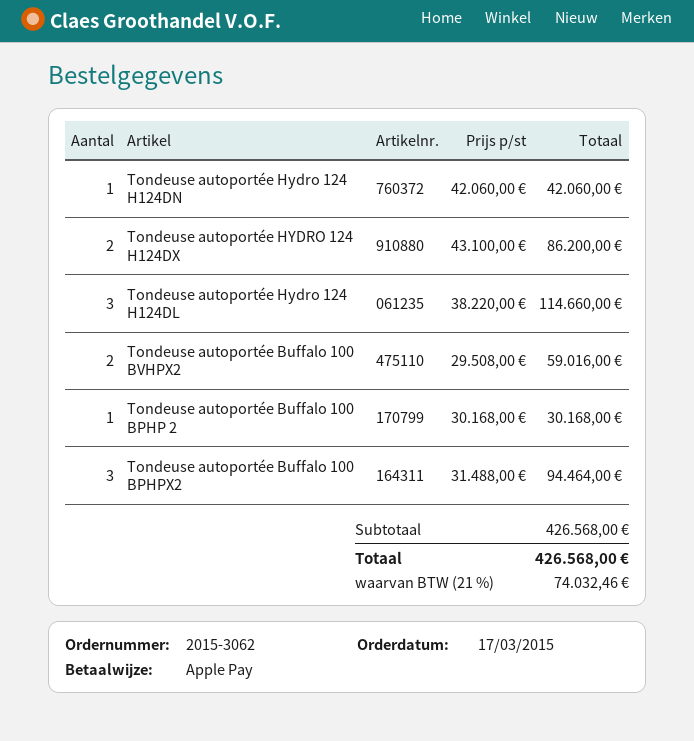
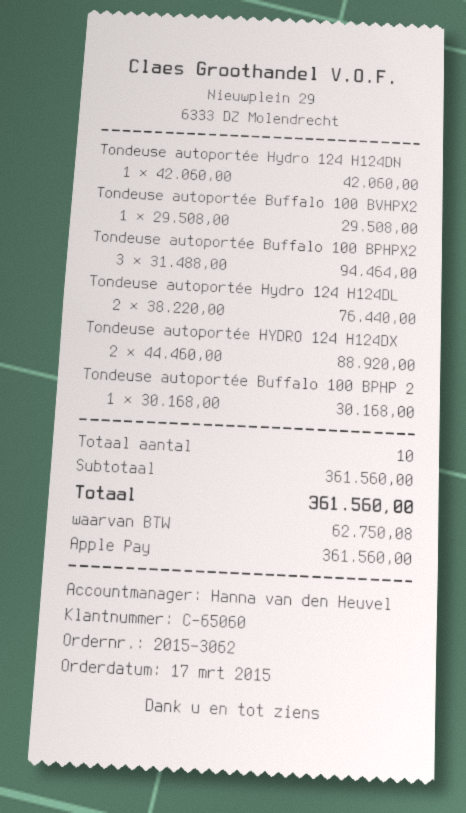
Tondeuse autoportée HYDRO 124 H124DX: 2 x 43100.00 = 86200.00 -> 2 x 44460.00 = 88920.00
Tondeuse autoportée Hydro 124 H124DL: 3 x 38220.00 = 114660.00 -> 2 x 38220.00 = 76440.00
Tondeuse autoportée Buffalo 100 BVHPX2: 2 x 29508.00 = 59016.00 -> 1 x 29508.00 = 29508.00
subtotal: 426568.00 -> 361560.00
tax: 74032.46 -> 62750.08
total: 426568.00 -> 361560.00

